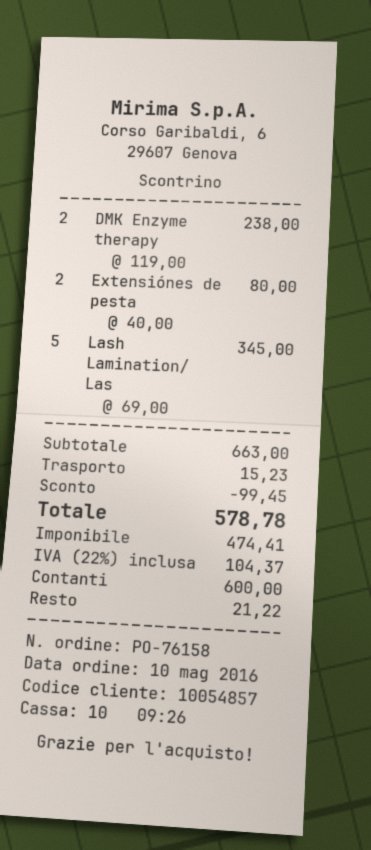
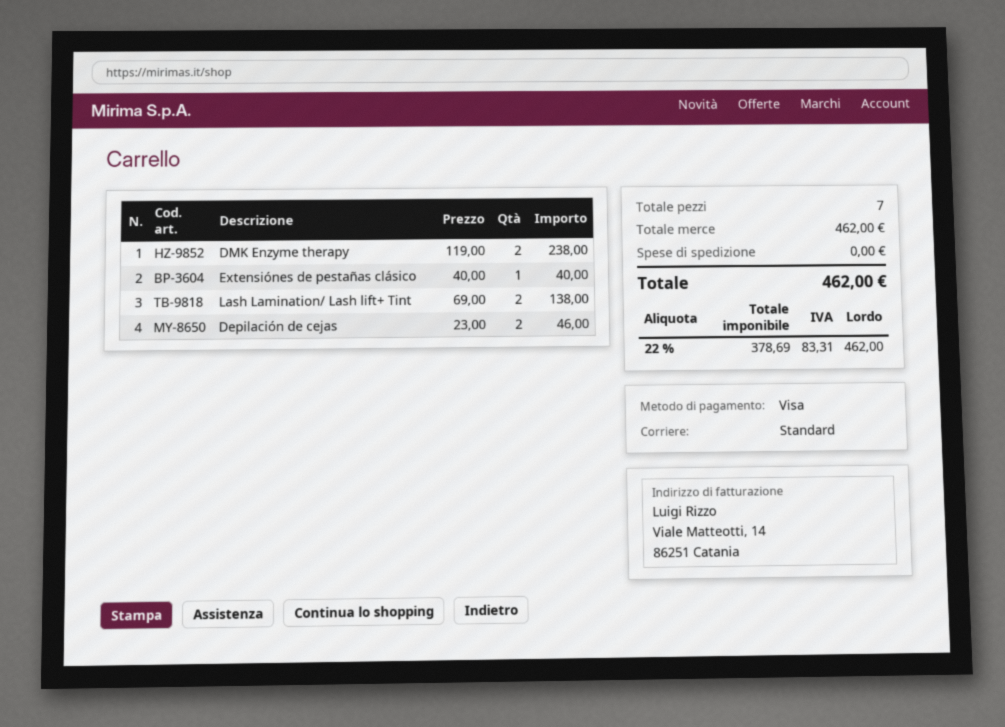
payment method: cash -> Visa
Extensiónes de pesta: 2 x 40.00 = 80.00 -> 1 x 40.00 = 40.00
Lash Lamination/ Las: 5 x 69.00 = 345.00 -> 2 x 69.00 = 138.00
Depilación de cejas: none -> 2 x 23.00 = 46.00
subtotal: 663.00 -> 462.00
discount: 99.45 -> none
shipping: 15.23 -> 0.00
net: 474.41 -> 378.69
tax: 22% = 104.37 -> 22% = 83.31
total: 578.78 -> 462.00

